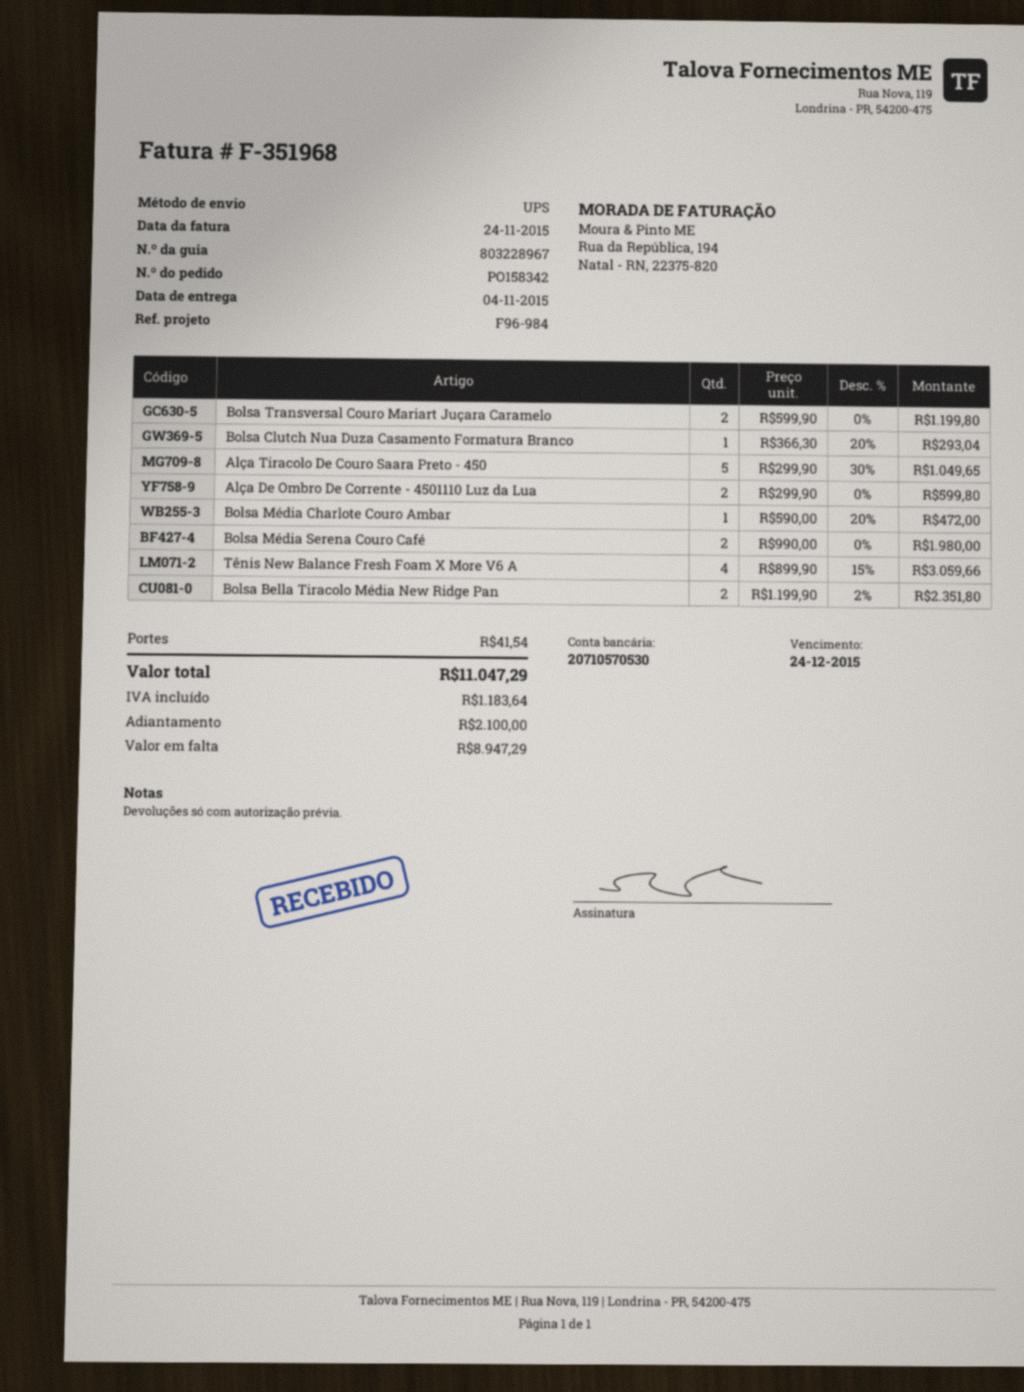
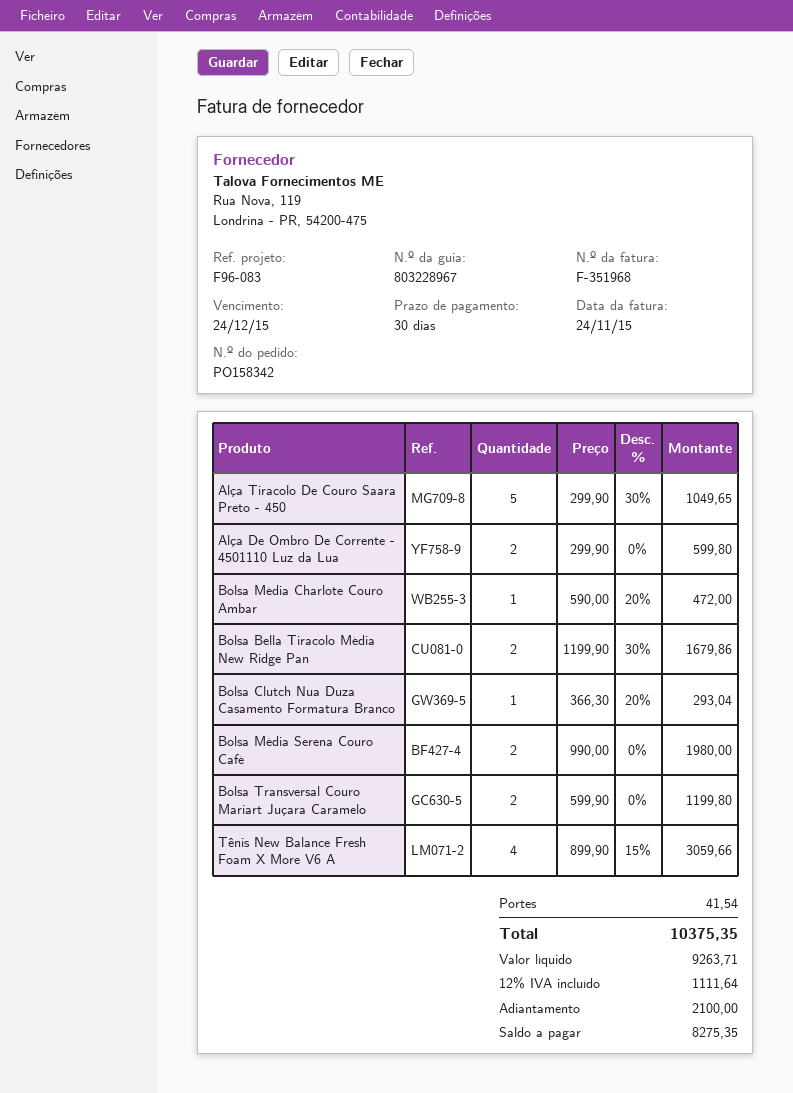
reference: F96-984 -> F96-083
Bolsa Bella Tiracolo Média New Ridge Pan: 2 x 1199.90 - 2% = 2351.80 -> 2 x 1199.90 - 30% = 1679.86
tax: 1183.64 -> 1111.64
total: 11047.29 -> 10375.35
balance: 8947.29 -> 8275.35

